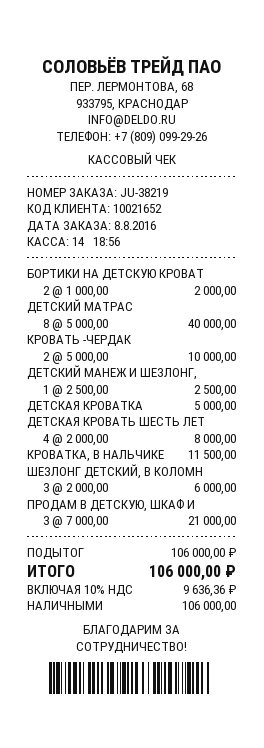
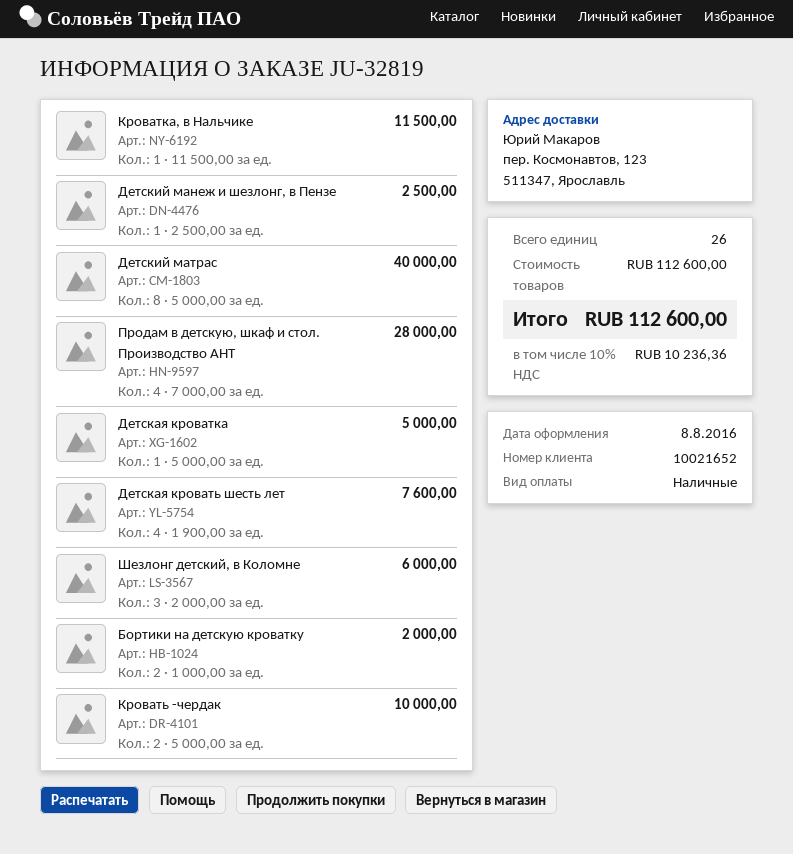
order number: JU-38219 -> JU-32819
ДЕТСКАЯ КРОВАТЬ ШЕСТЬ ЛЕТ: 4 x 2000.00 = 8000.00 -> 4 x 1900.00 = 7600.00
ПРОДАМ В ДЕТСКУЮ, ШКАФ И: 3 x 7000.00 = 21000.00 -> 4 x 7000.00 = 28000.00
subtotal: 106000.00 -> 112600.00
tax: 10% = 9636.36 -> 10% = 10236.36
total: 106000.00 -> 112600.00

